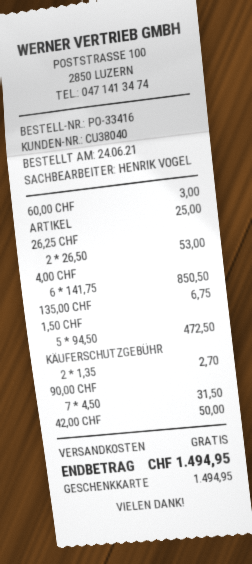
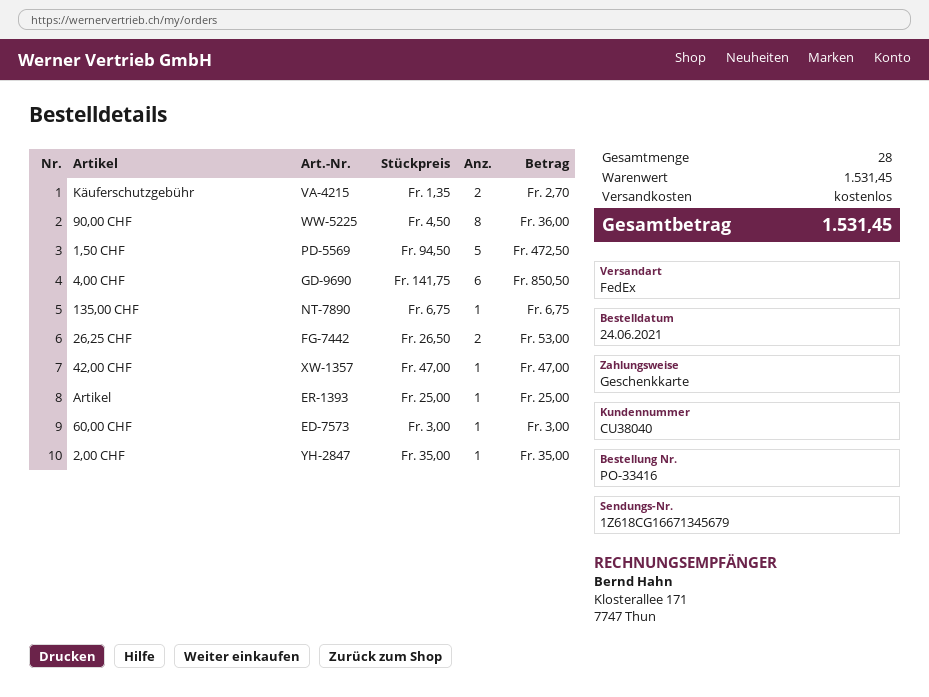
90,00 CHF: 7 x 4.50 = 31.50 -> 8 x 4.50 = 36.00
42,00 CHF: 1 x 50.00 = 50.00 -> 1 x 47.00 = 47.00
2,00 CHF: none -> 1 x 35.00 = 35.00
total: 1494.95 -> 1531.45

